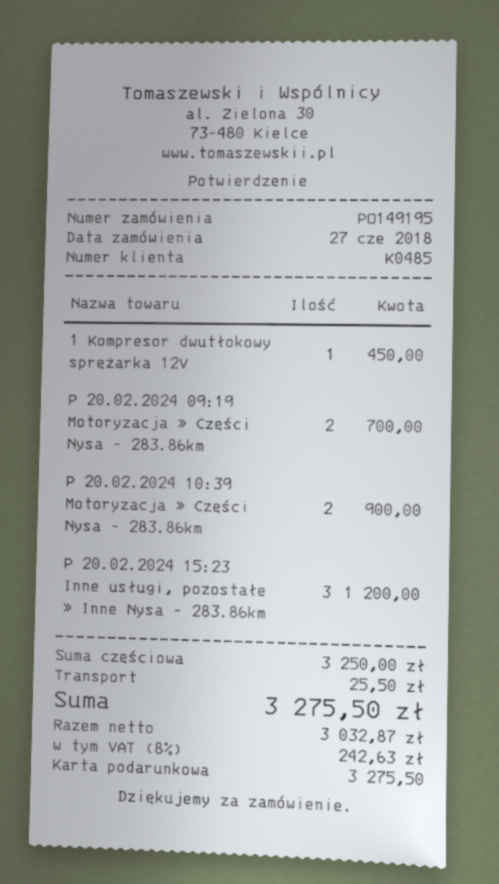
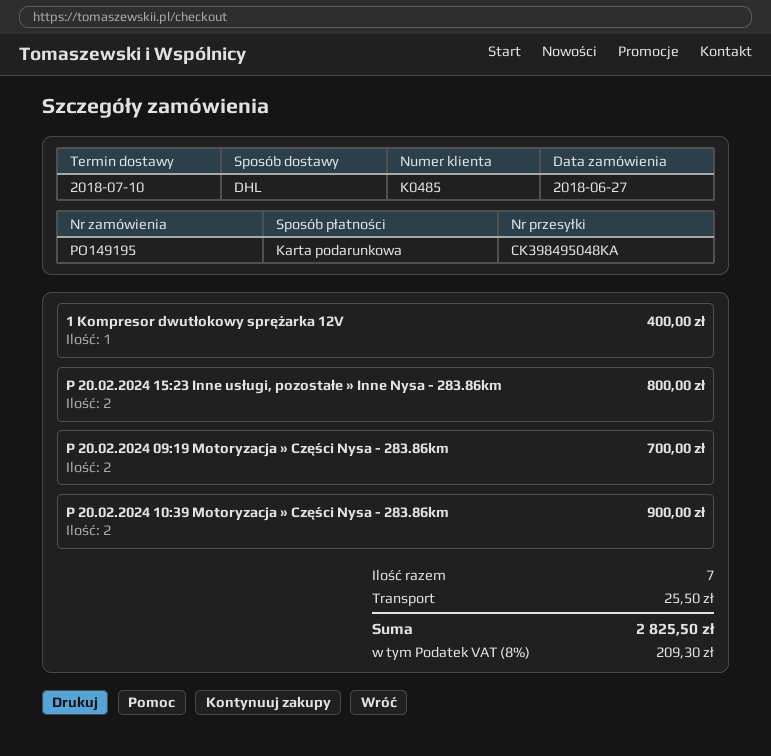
1 Kompresor dwutłokowy sprężarka 12V: 1 for 450.00 -> 1 for 400.00
P 20.02.2024 15:23 Inne usługi, pozostałe » Inne Nysa - 283.86km: 3 for 1200.00 -> 2 for 800.00
tax: 8% = 242.63 -> 8% = 209.30
total: 3275.50 -> 2825.50

